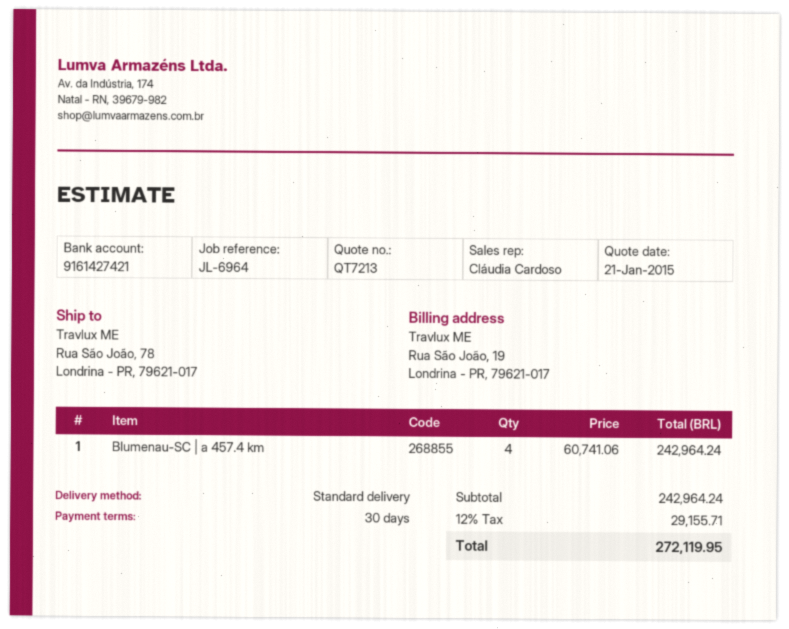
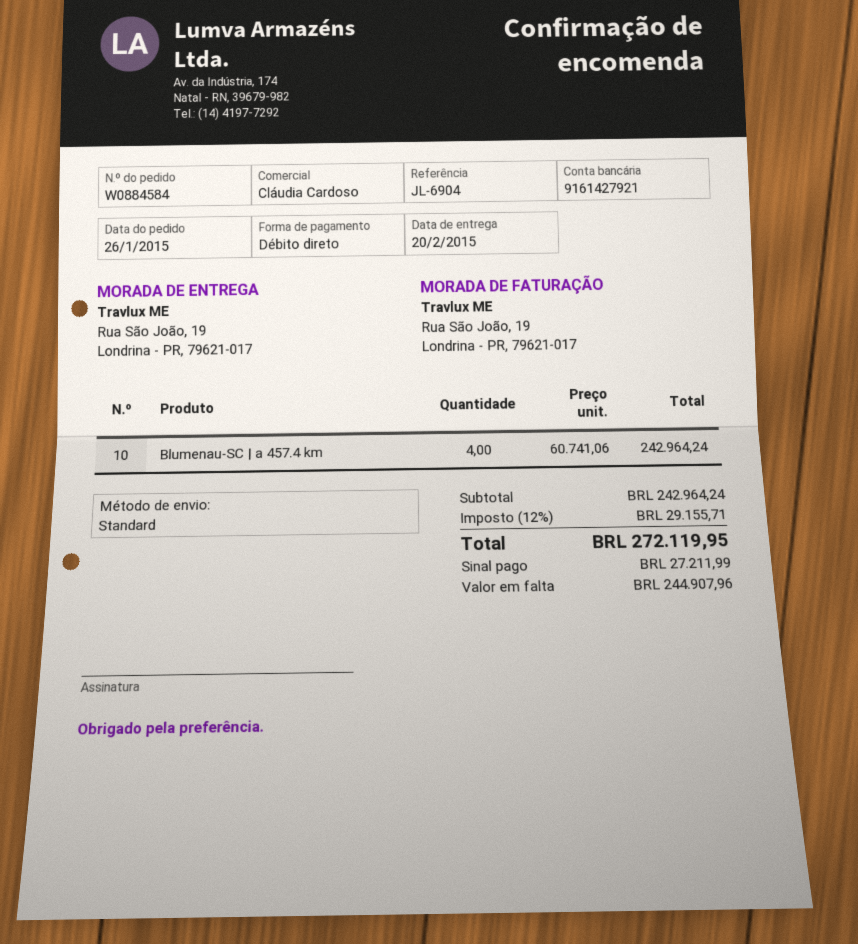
reference: JL-6964 -> JL-6904
bank account: 9161427421 -> 9161427921
ship to: Rua São João, 78, Londrina - PR, 79621-017 -> Rua São João, 19, Londrina - PR, 79621-017

